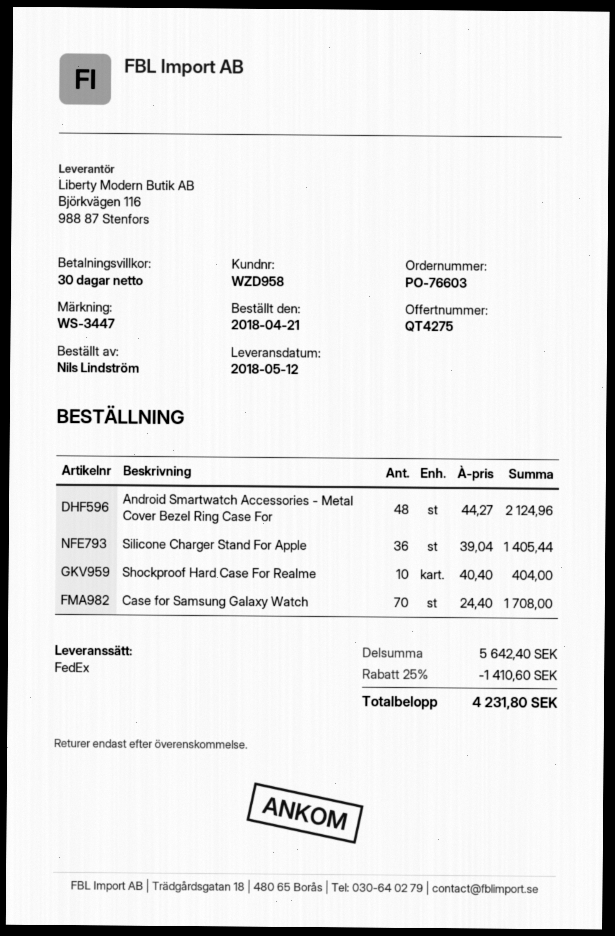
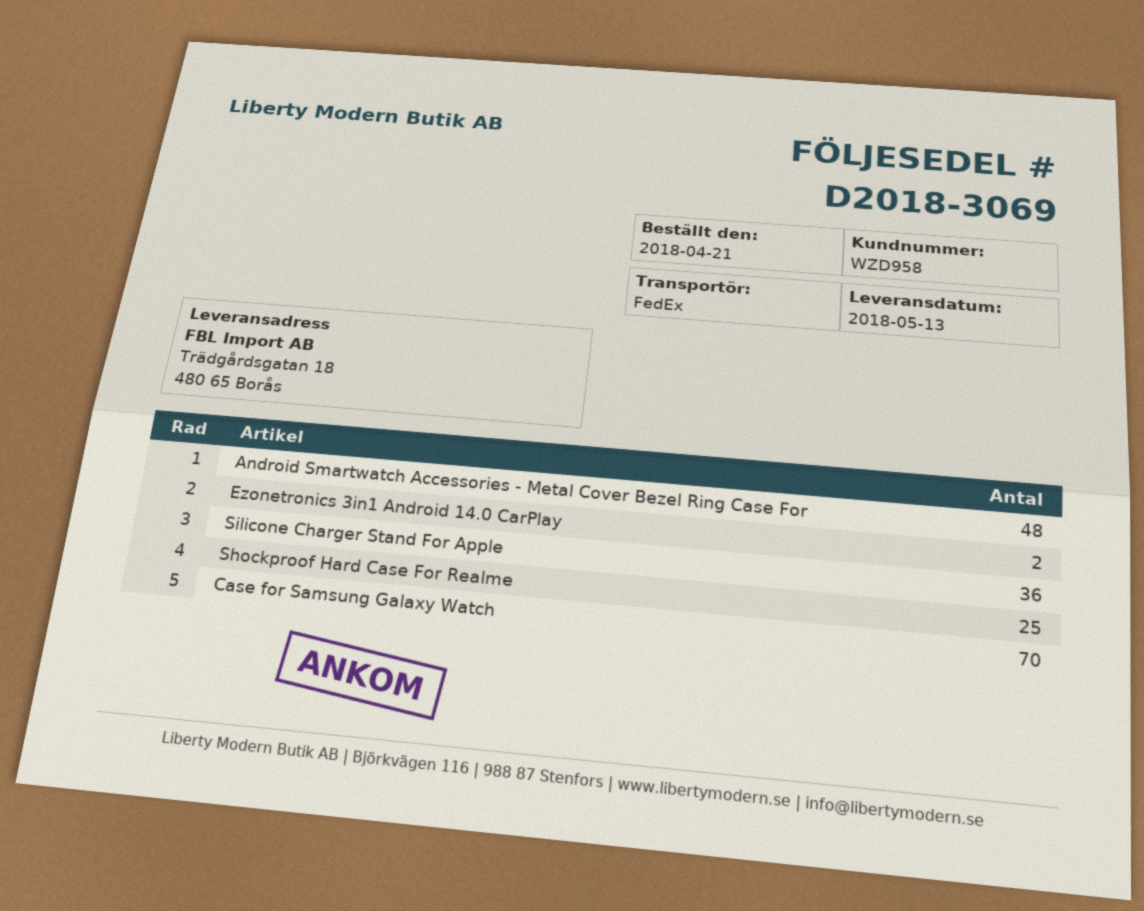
delivery date: 2018-05-12 -> 2018-05-13
Shockproof Hard Case For Realme: 10 -> 25
Ezonetronics 3in1 Android 14.0 CarPlay: none -> 2

